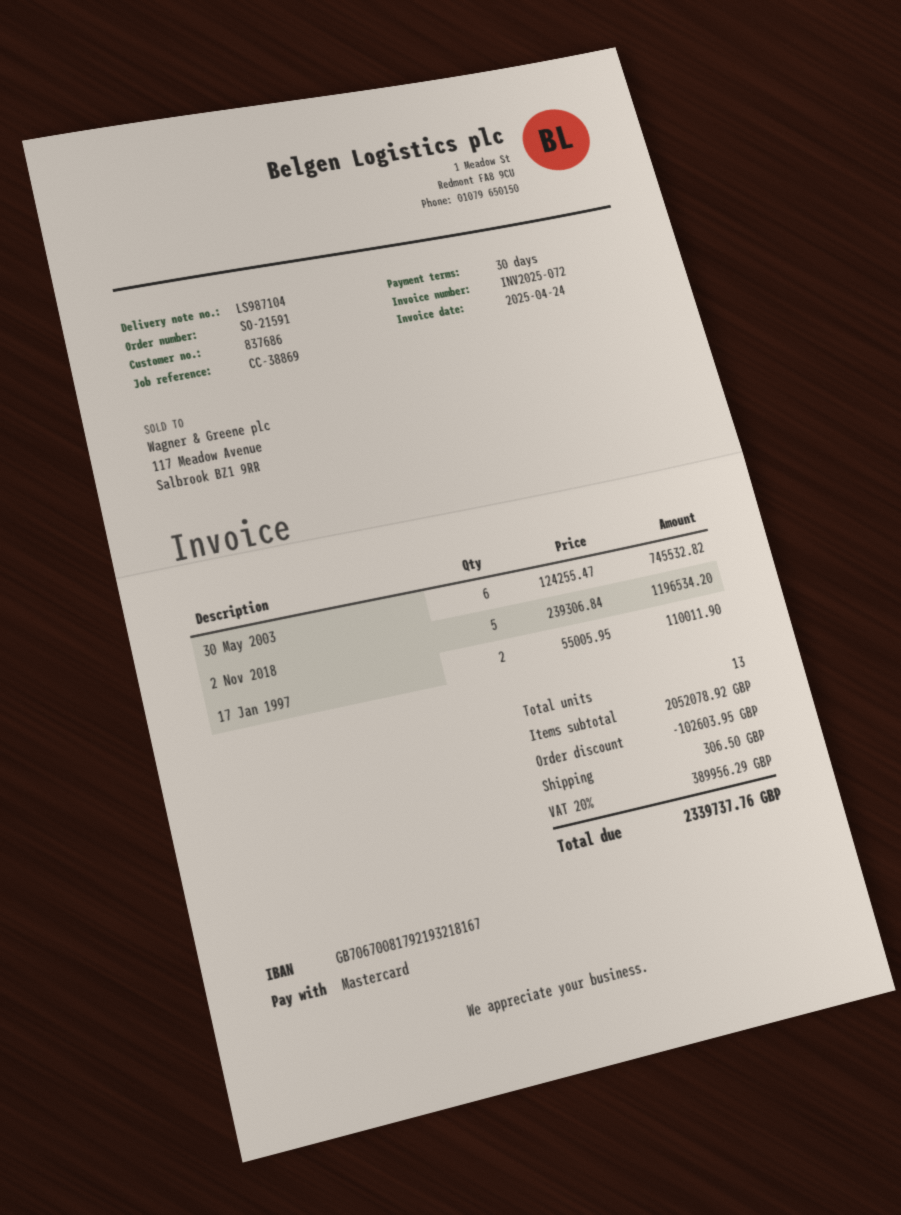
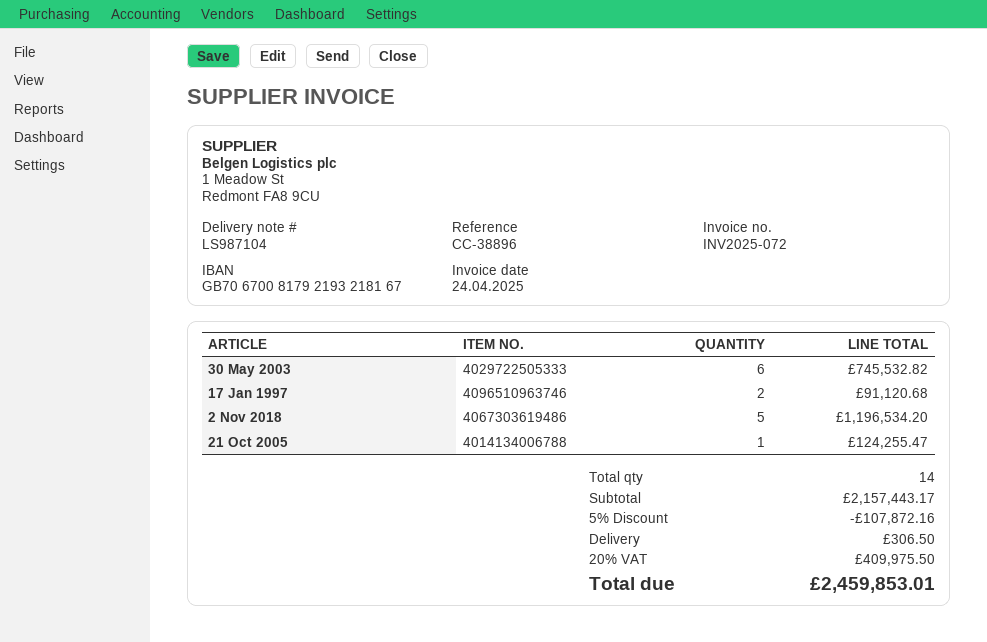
reference: CC-38869 -> CC-38896
17 Jan 1997: 2 for 110011.90 -> 2 for 91120.68
21 Oct 2005: none -> 1 for 124255.47
total quantity: 13 -> 14
subtotal: 2052078.92 -> 2157443.17
discount: 102603.95 -> 107872.16
tax: 20% = 389956.29 -> 20% = 409975.50
total: 2339737.76 -> 2459853.01

